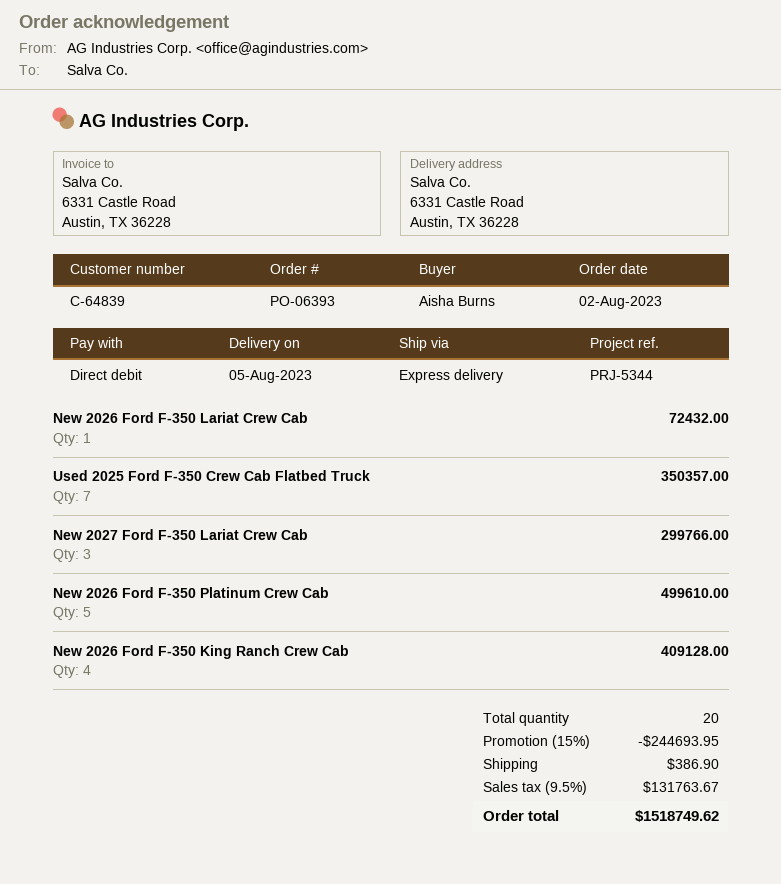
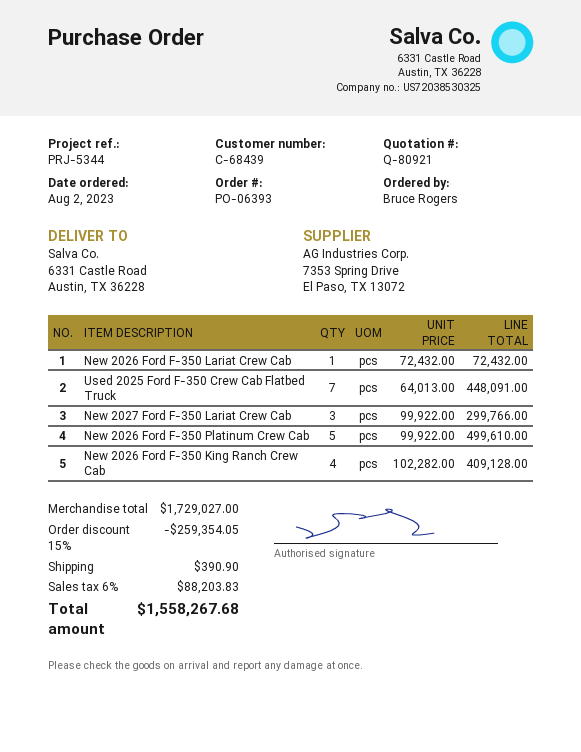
customer number: C-64839 -> C-68439
ordered by: Aisha Burns -> Bruce Rogers
Used 2025 Ford F-350 Crew Cab Flatbed Truck: 7 for 350357.00 -> 7 for 448091.00
discount: 15% = 244693.95 -> 15% = 259354.05
shipping: 386.90 -> 390.90
tax: 9.5% = 131763.67 -> 6% = 88203.83
total: 1518749.62 -> 1558267.68

